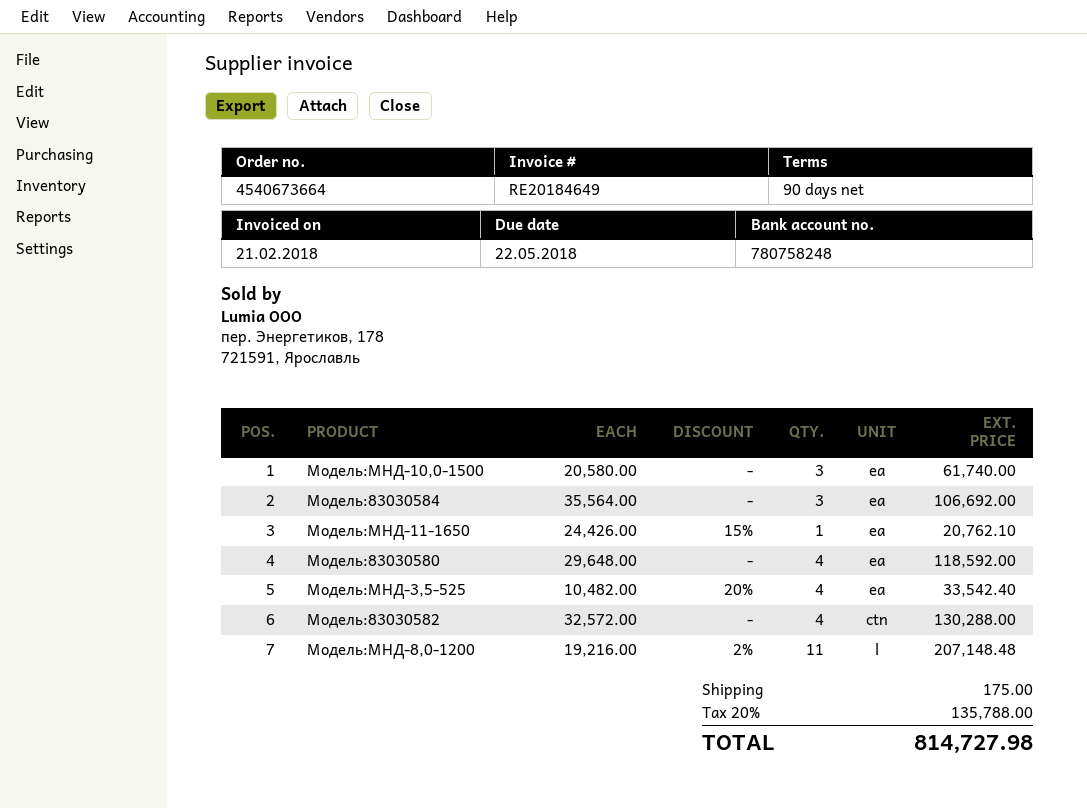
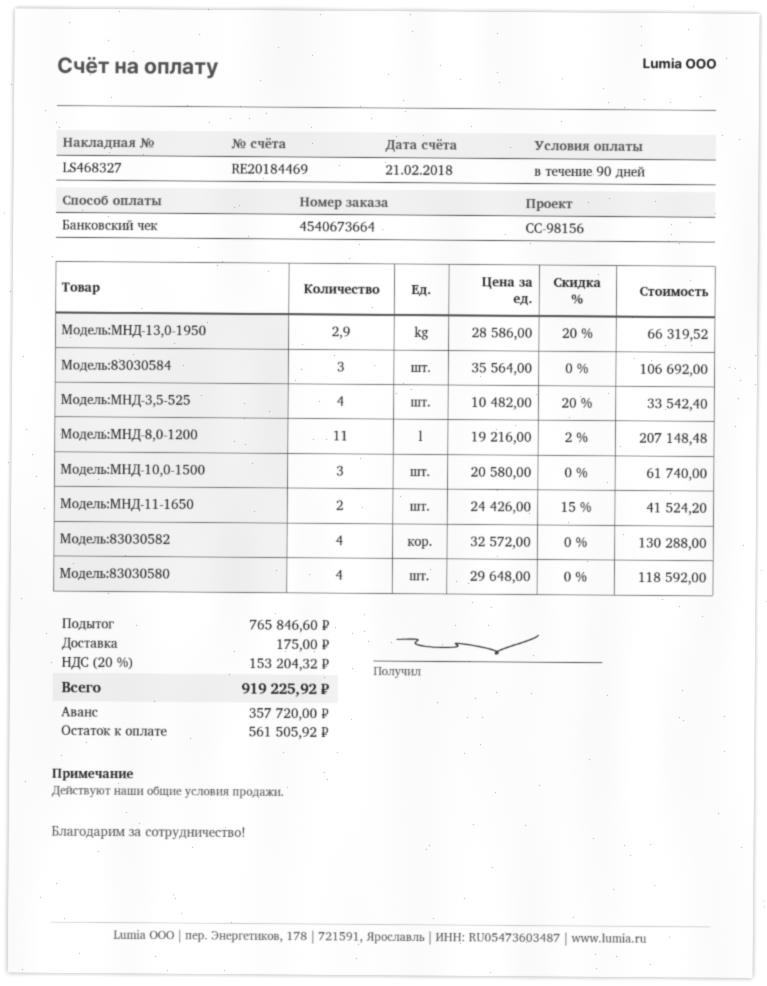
invoice number: RE20184649 -> RE20184469
Модель:МНД-11-1650: 1 x 24426.00 - 15% = 20762.10 -> 2 x 24426.00 - 15% = 41524.20
Модель:МНД-13,0-1950: none -> 2.9 x 28586.00 - 20% = 66319.52
tax: 20% = 135788.00 -> 20% = 153204.32
total: 814727.98 -> 919225.92

